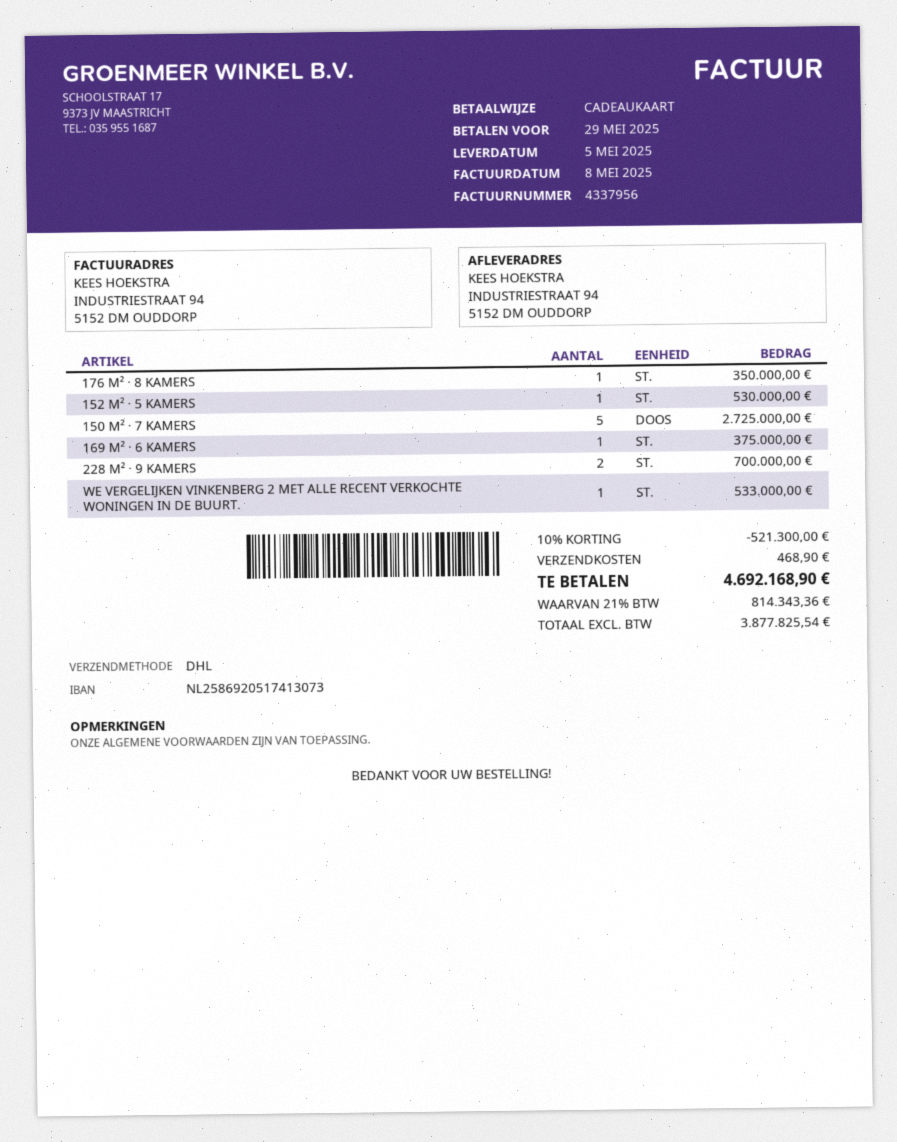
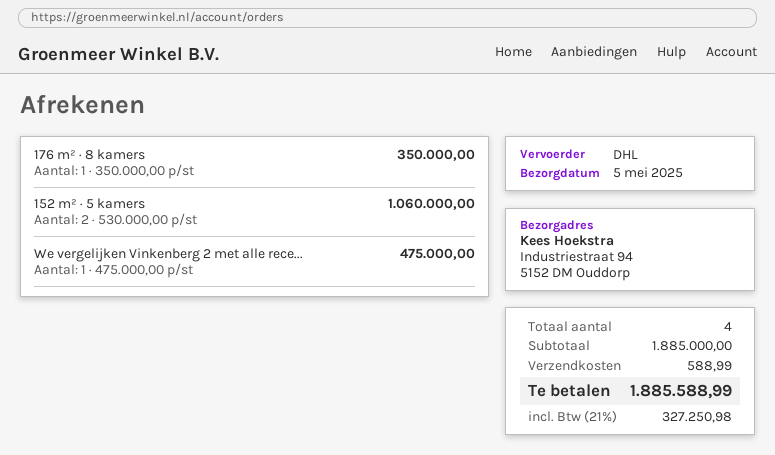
152 M² · 5 KAMERS: 1 for 530000.00 -> 2 for 1060000.00
150 M² · 7 KAMERS: 5 for 2725000.00 -> none
169 M² · 6 KAMERS: 1 for 375000.00 -> none
228 M² · 9 KAMERS: 2 for 700000.00 -> none
WE VERGELIJKEN VINKENBERG 2 MET ALLE RECENT VERKOCHTE WONINGEN IN DE BUURT.: 1 for 533000.00 -> 1 for 475000.00
discount: 10% = 521300.00 -> none
shipping: 468.90 -> 588.99
tax: 21% = 814343.36 -> 21% = 327250.98
total: 4692168.90 -> 1885588.99

